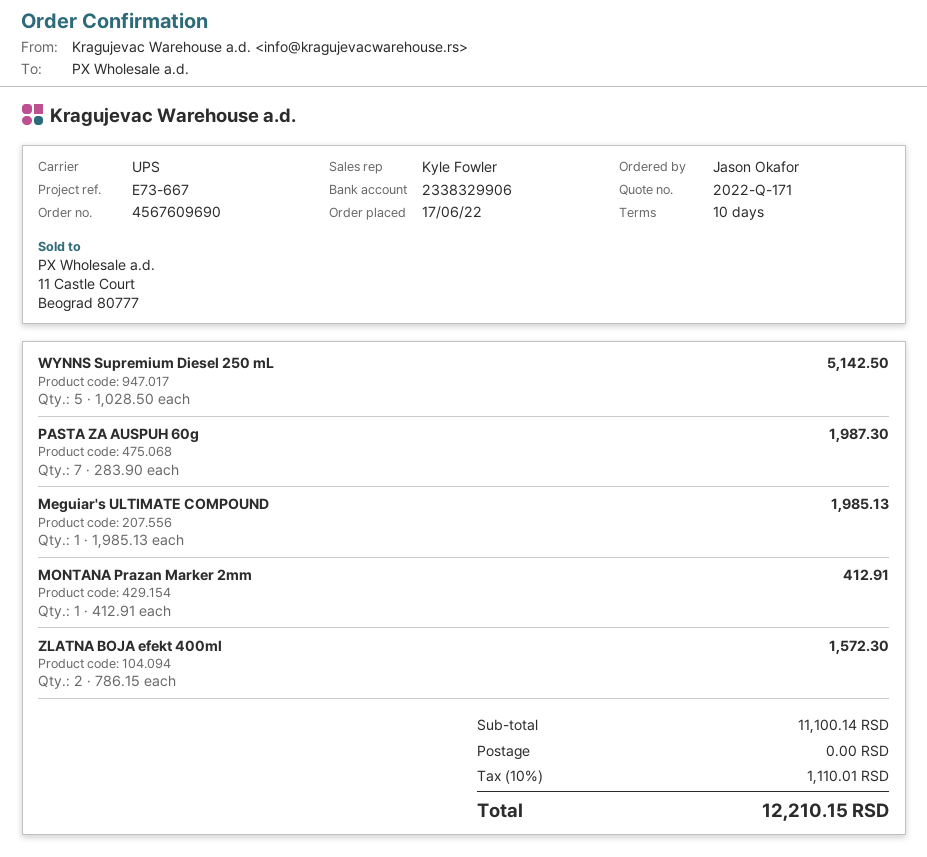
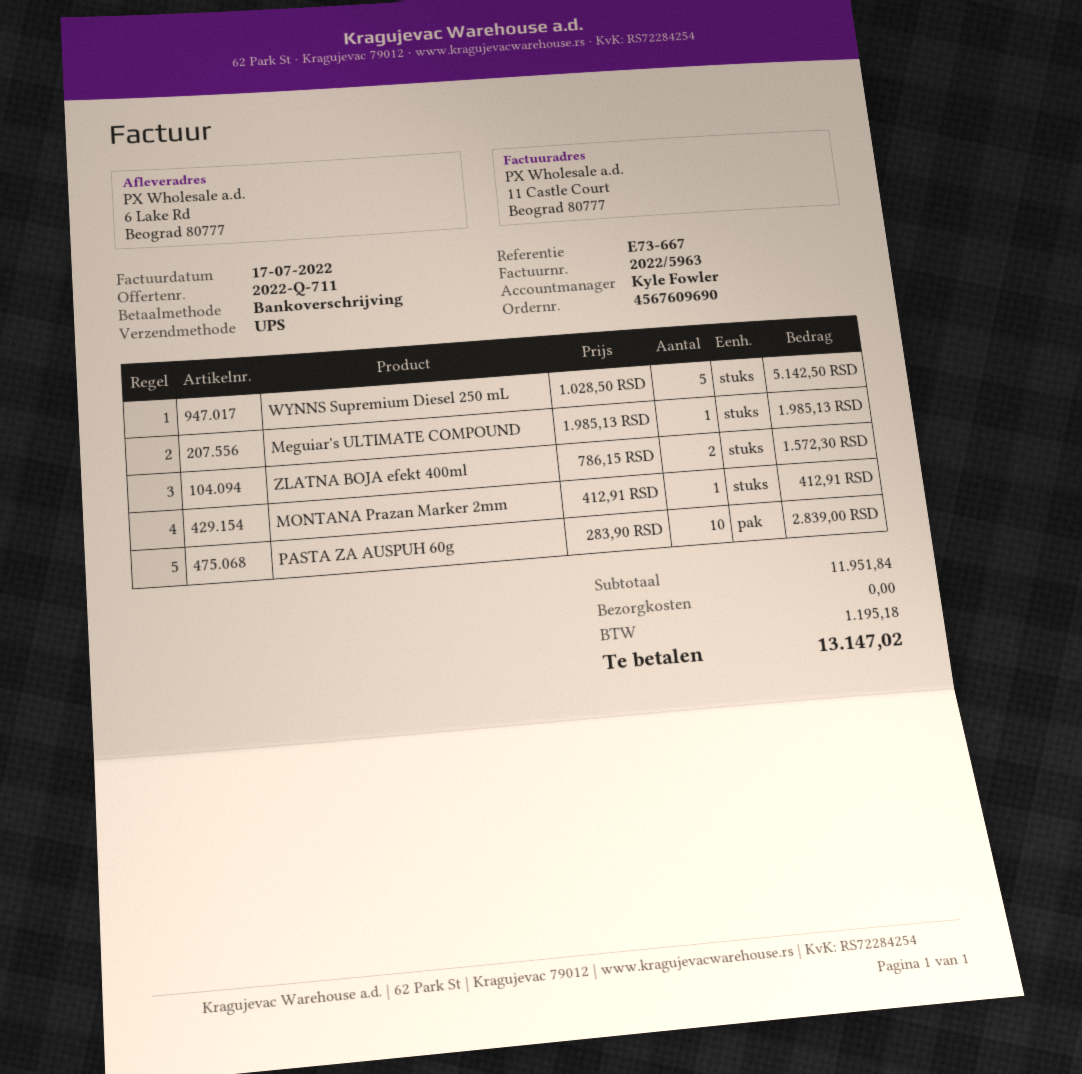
quote number: 2022-Q-171 -> 2022-Q-711
PASTA ZA AUSPUH 60g: 7 x 283.90 = 1987.30 -> 10 x 283.90 = 2839.00
subtotal: 11100.14 -> 11951.84
tax: 1110.01 -> 1195.18
total: 12210.15 -> 13147.02

